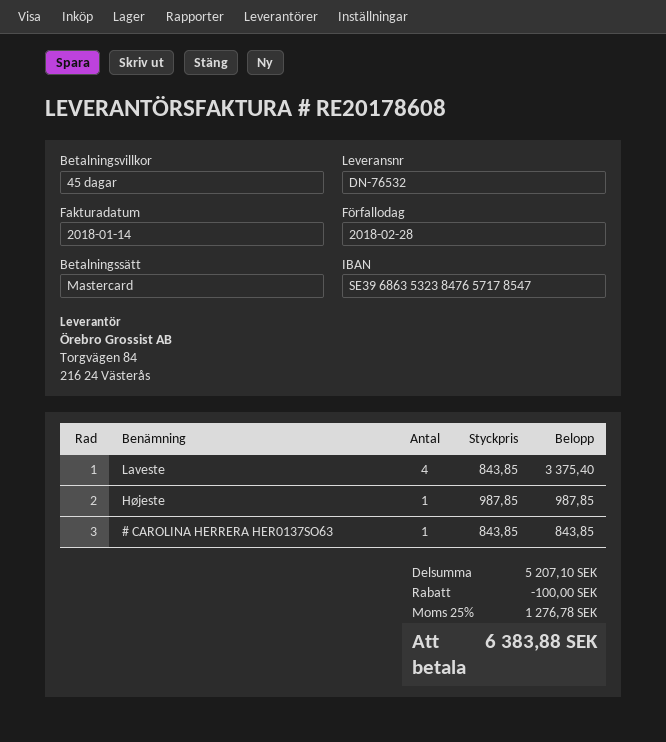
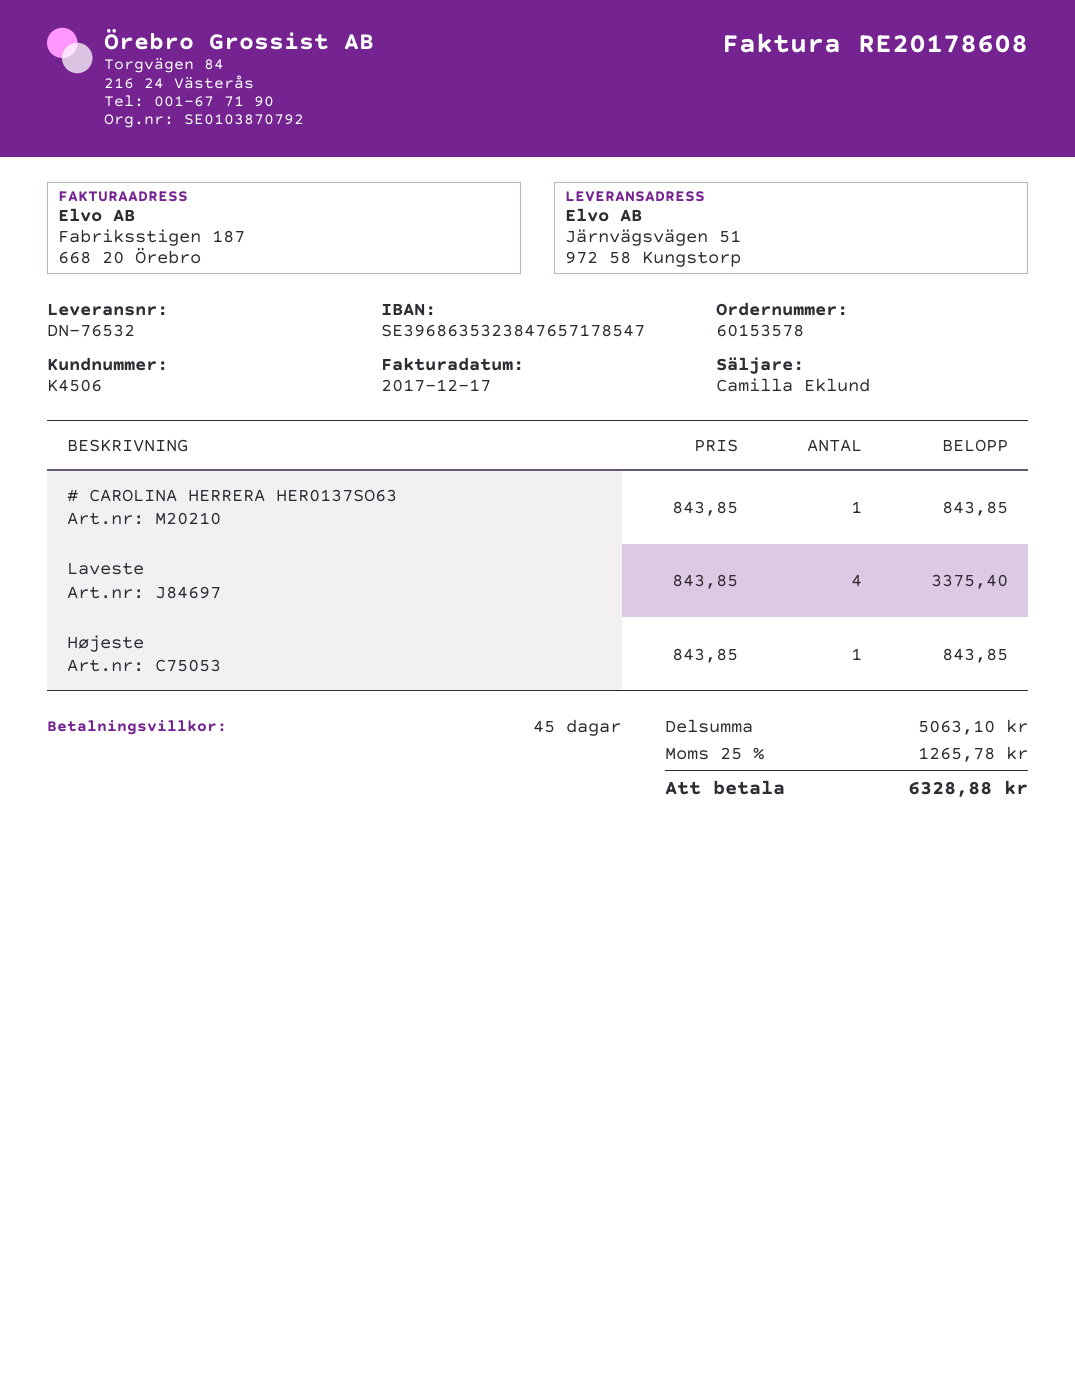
invoice date: 2018-01-14 -> 2017-12-17
Højeste: 1 x 987.85 = 987.85 -> 1 x 843.85 = 843.85
subtotal: 5207.10 -> 5063.10
discount: 100.00 -> none
tax: 25% = 1276.78 -> 25% = 1265.78
total: 6383.88 -> 6328.88

